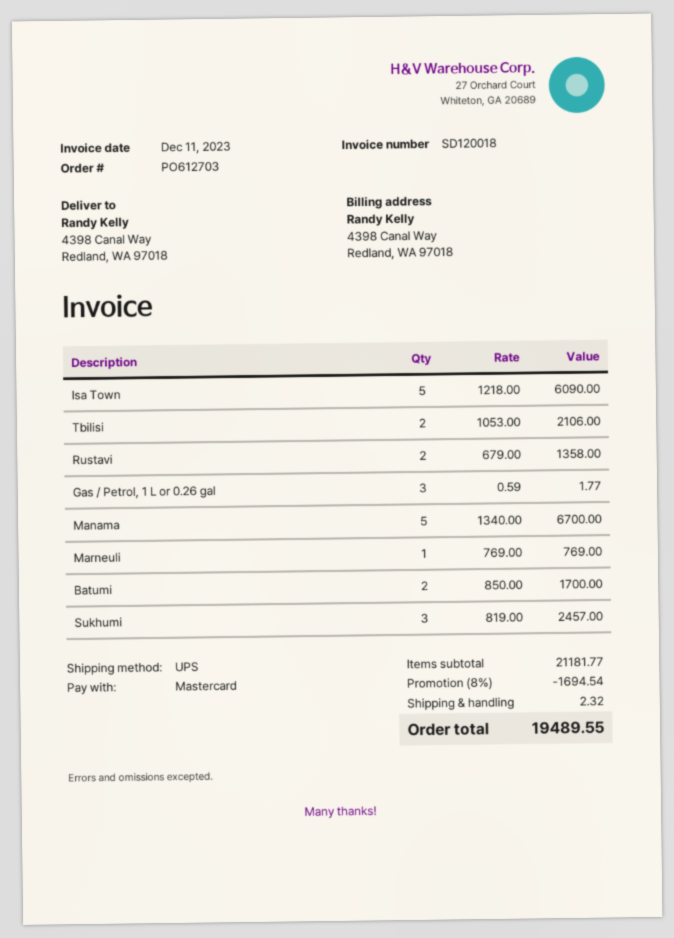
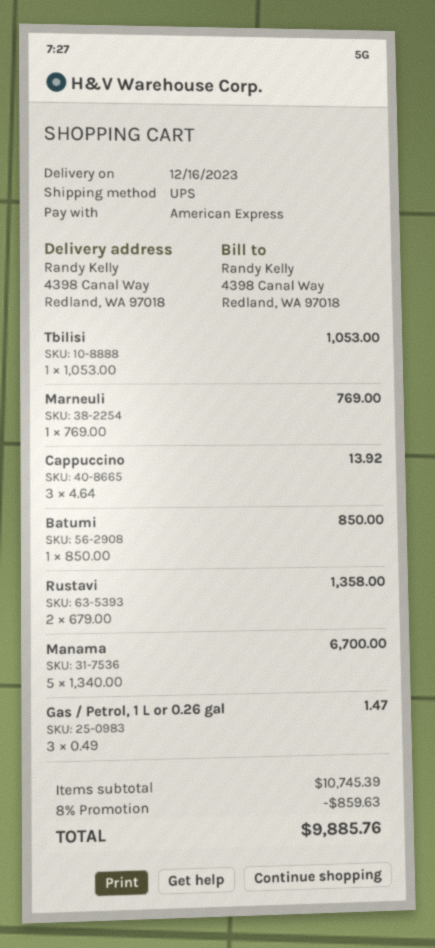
payment method: Mastercard -> American Express
Isa Town: 5 x 1218.00 = 6090.00 -> none
Tbilisi: 2 x 1053.00 = 2106.00 -> 1 x 1053.00 = 1053.00
Gas / Petrol, 1 L or 0.26 gal: 3 x 0.59 = 1.77 -> 3 x 0.49 = 1.47
Batumi: 2 x 850.00 = 1700.00 -> 1 x 850.00 = 850.00
Sukhumi: 3 x 819.00 = 2457.00 -> none
Cappuccino: none -> 3 x 4.64 = 13.92
subtotal: 21181.77 -> 10745.39
discount: 8% = 1694.54 -> 8% = 859.63
shipping: 2.32 -> none
total: 19489.55 -> 9885.76

